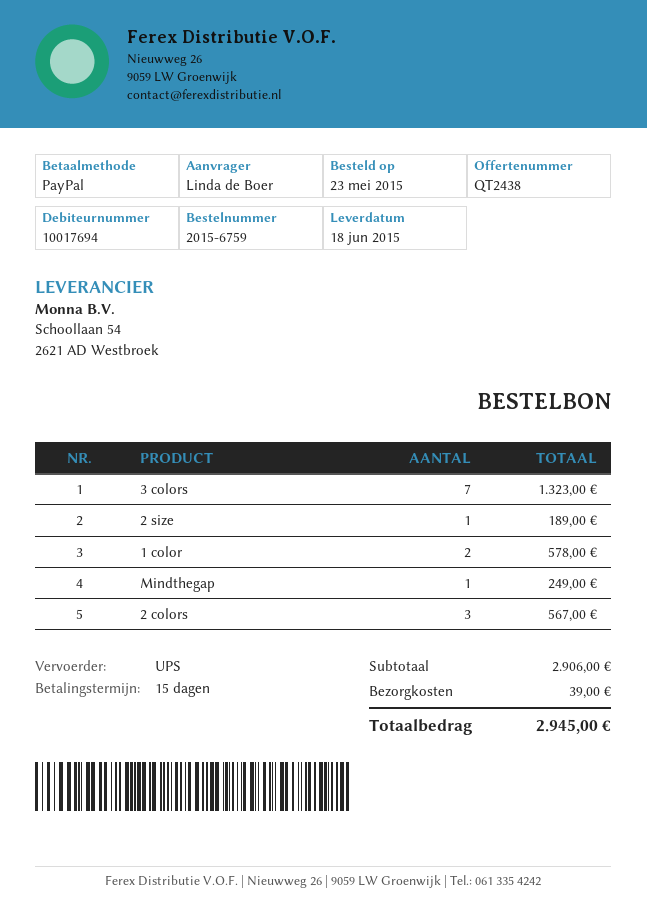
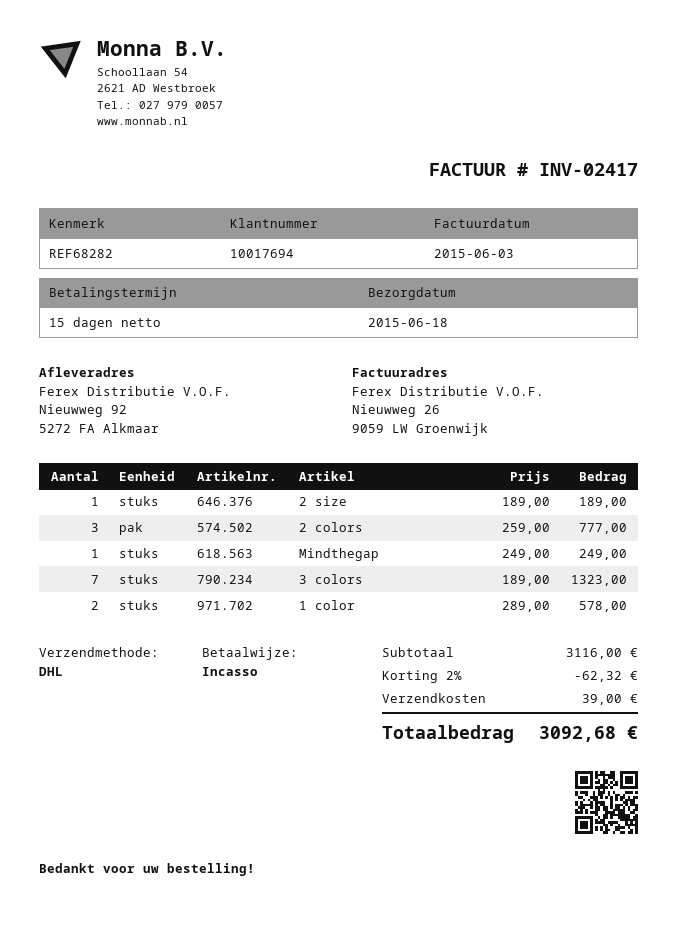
payment method: PayPal -> direct debit
shipping method: UPS -> DHL
2 colors: 3 for 567.00 -> 3 for 777.00
subtotal: 2906.00 -> 3116.00
discount: none -> 2% = 62.32
total: 2945.00 -> 3092.68

